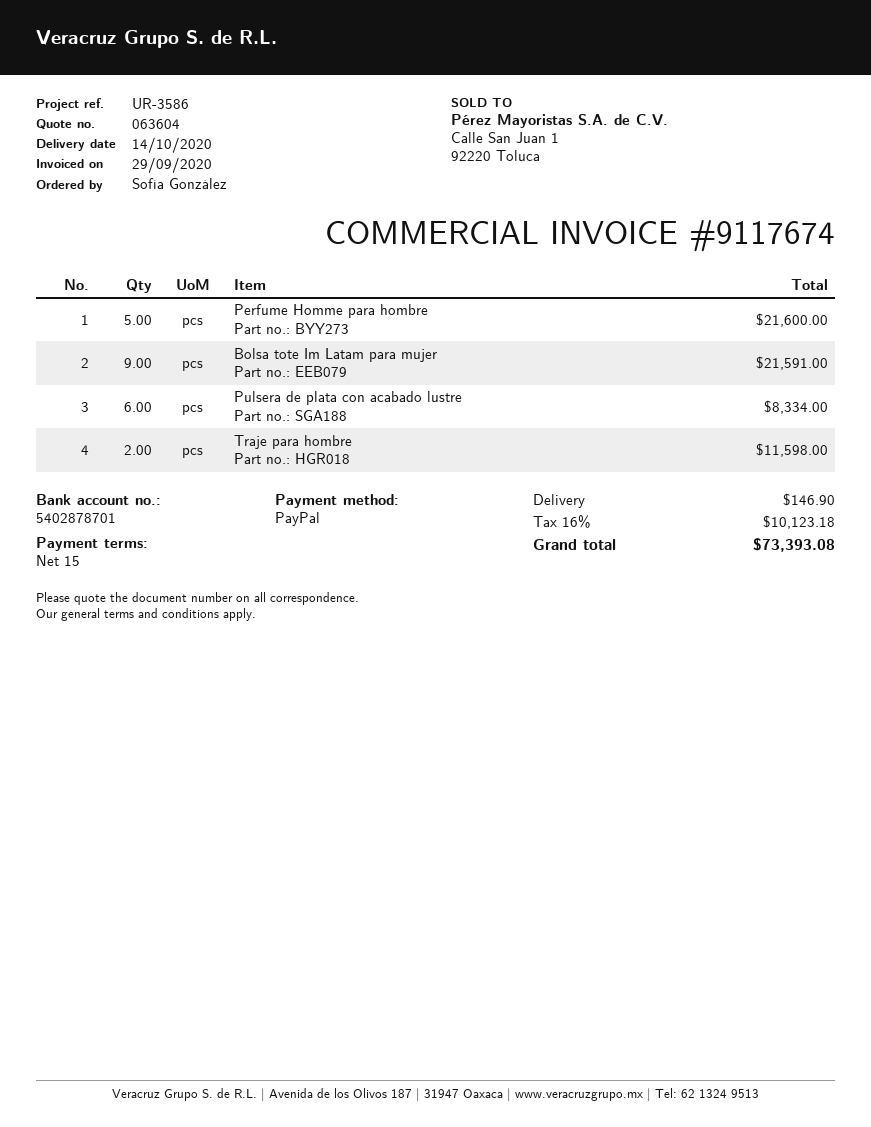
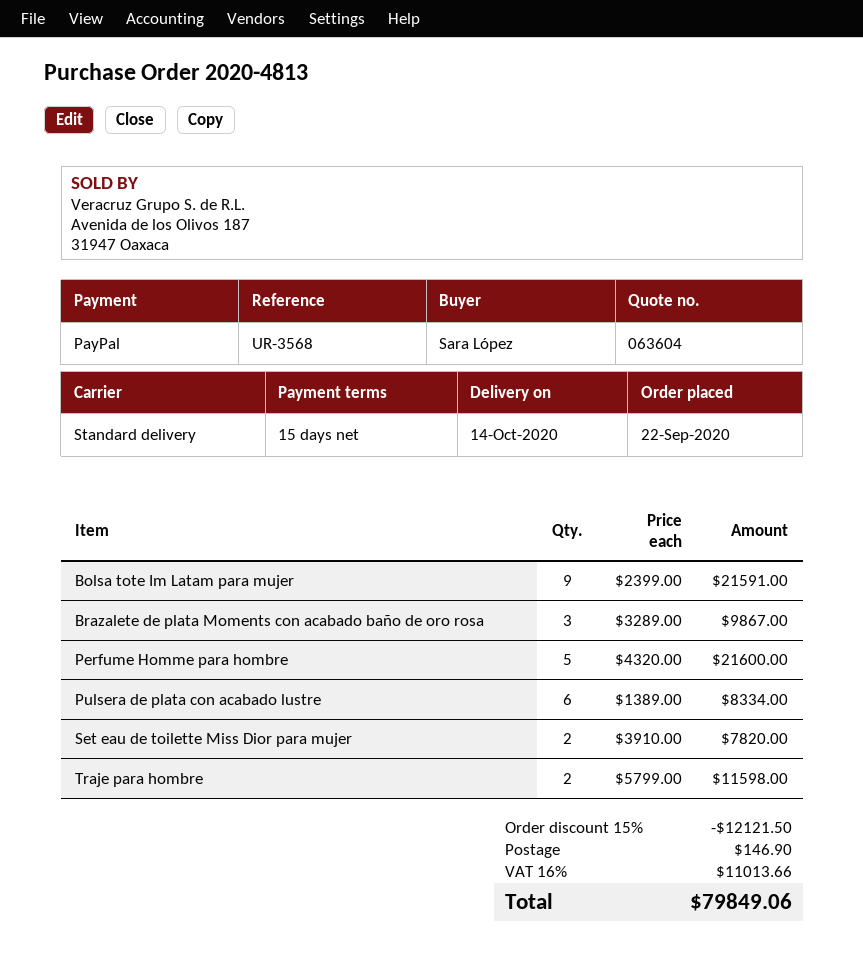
reference: UR-3586 -> UR-3568
ordered by: Sofía González -> Sara López
Brazalete de plata Moments con acabado baño de oro rosa: none -> 3 for 9867.00
Set eau de toilette Miss Dior para mujer: none -> 2 for 7820.00
discount: none -> 15% = 12121.50
tax: 16% = 10123.18 -> 16% = 11013.66
total: 73393.08 -> 79849.06

